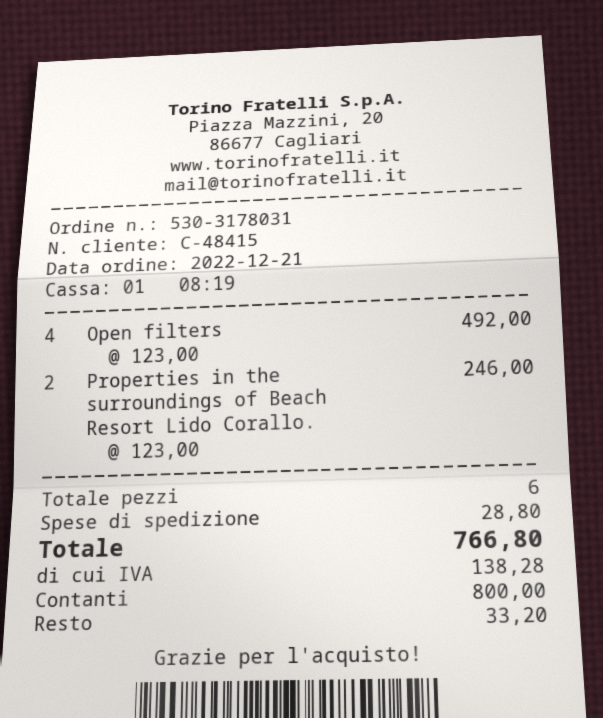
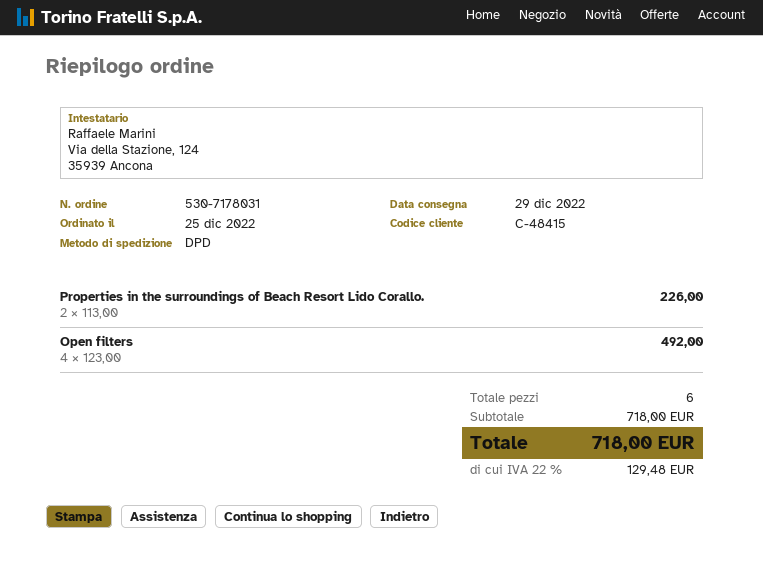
order number: 530-3178031 -> 530-7178031
order date: 2022-12-21 -> 2022-12-25
Properties in the surroundings of Beach Resort Lido Corallo.: 2 x 123.00 = 246.00 -> 2 x 113.00 = 226.00
shipping: 28.80 -> none
tax: 138.28 -> 129.48
total: 766.80 -> 718.00

